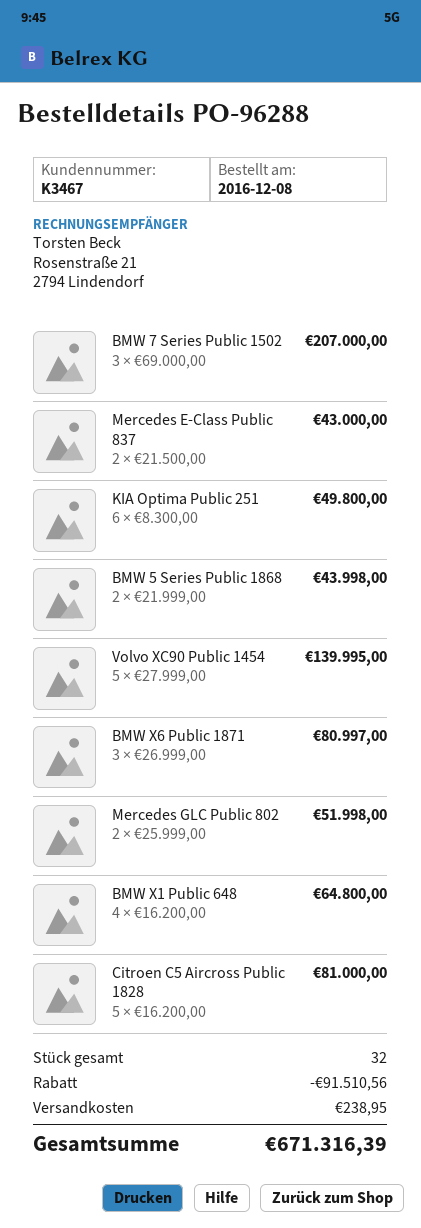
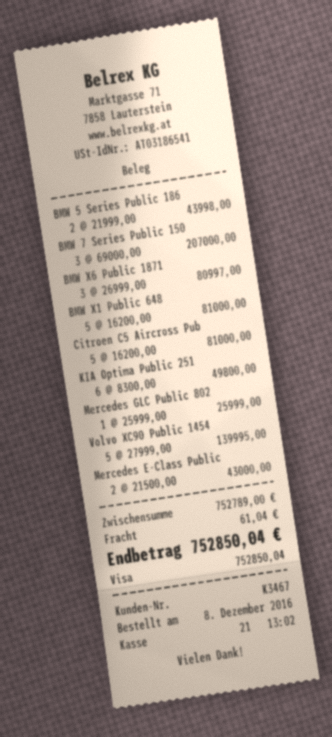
Mercedes GLC Public 802: 2 x 25999.00 = 51998.00 -> 1 x 25999.00 = 25999.00
BMW X1 Public 648: 4 x 16200.00 = 64800.00 -> 5 x 16200.00 = 81000.00
discount: 91510.56 -> none
shipping: 238.95 -> 61.04
total: 671316.39 -> 752850.04

